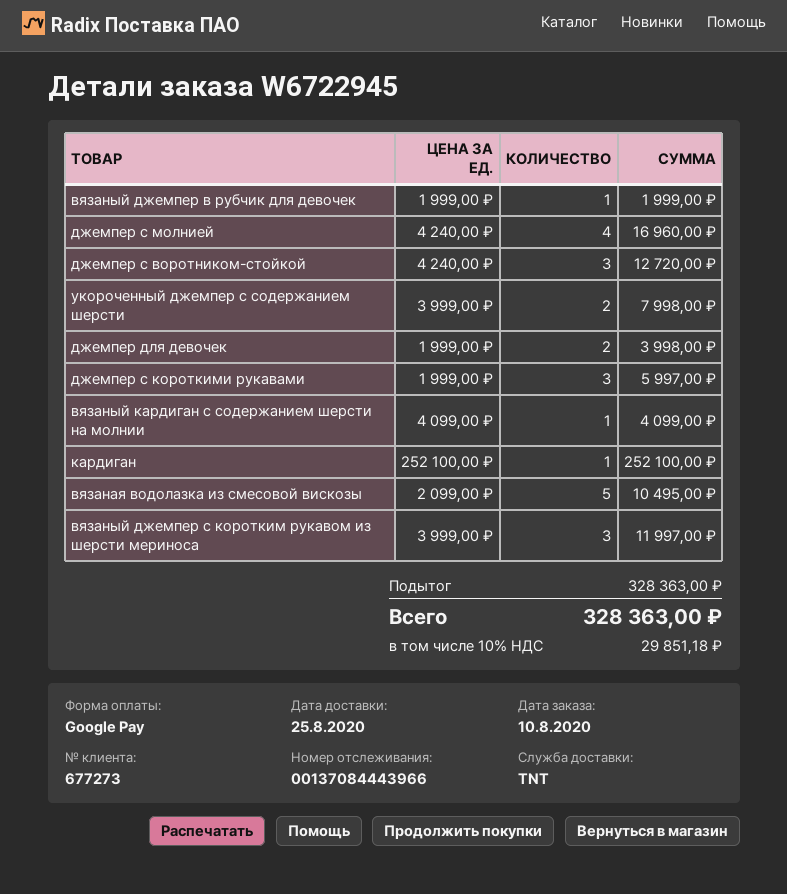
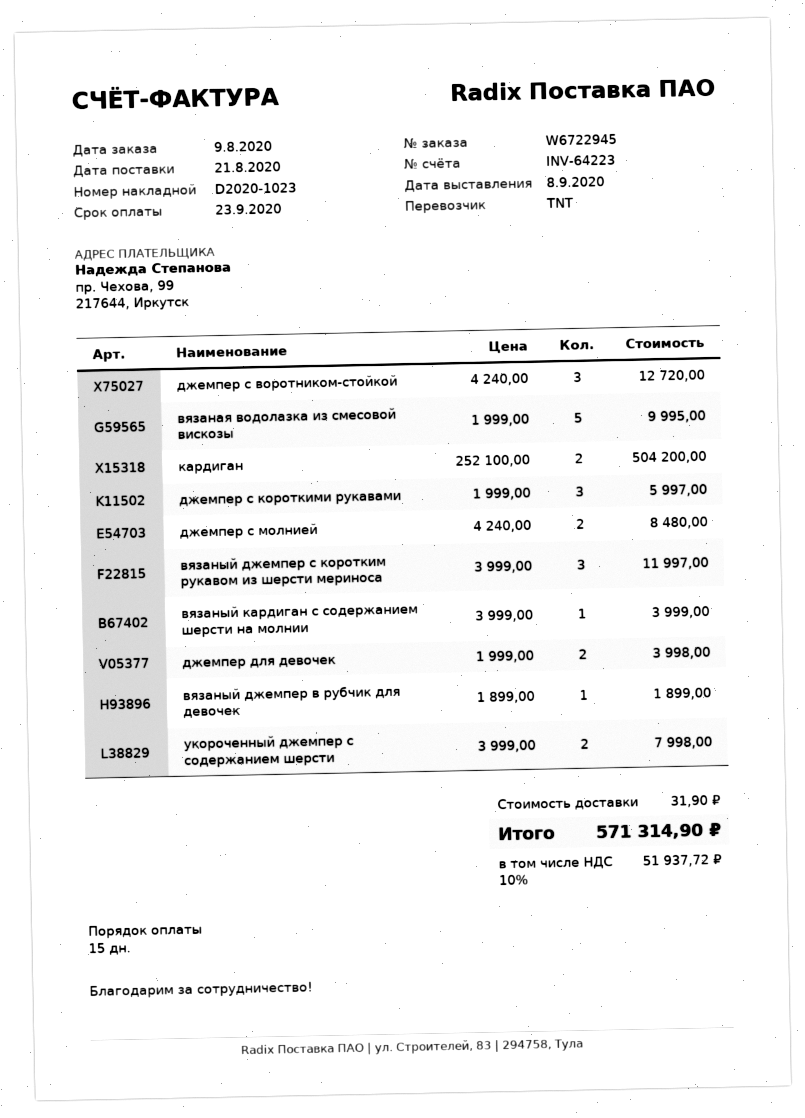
order date: 2020-08-10 -> 2020-08-09
delivery date: 2020-08-25 -> 2020-08-21
вязаный джемпер в рубчик для девочек: 1 x 1999.00 = 1999.00 -> 1 x 1899.00 = 1899.00
джемпер с молнией: 4 x 4240.00 = 16960.00 -> 2 x 4240.00 = 8480.00
вязаный кардиган с содержанием шерсти на молнии: 1 x 4099.00 = 4099.00 -> 1 x 3999.00 = 3999.00
кардиган: 1 x 252100.00 = 252100.00 -> 2 x 252100.00 = 504200.00
вязаная водолазка из смесовой вискозы: 5 x 2099.00 = 10495.00 -> 5 x 1999.00 = 9995.00
shipping: none -> 31.90
tax: 10% = 29851.18 -> 10% = 51937.72
total: 328363.00 -> 571314.90

